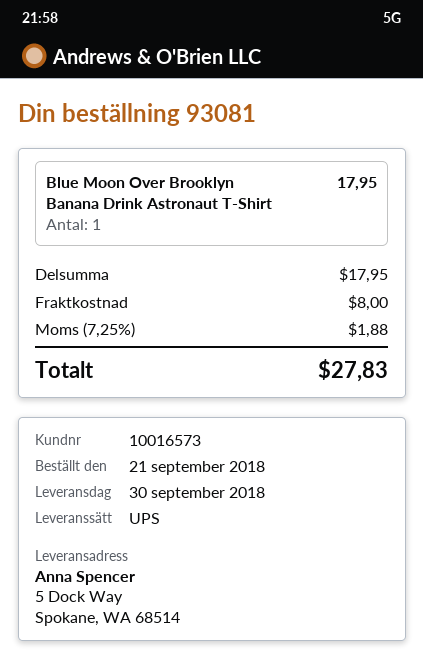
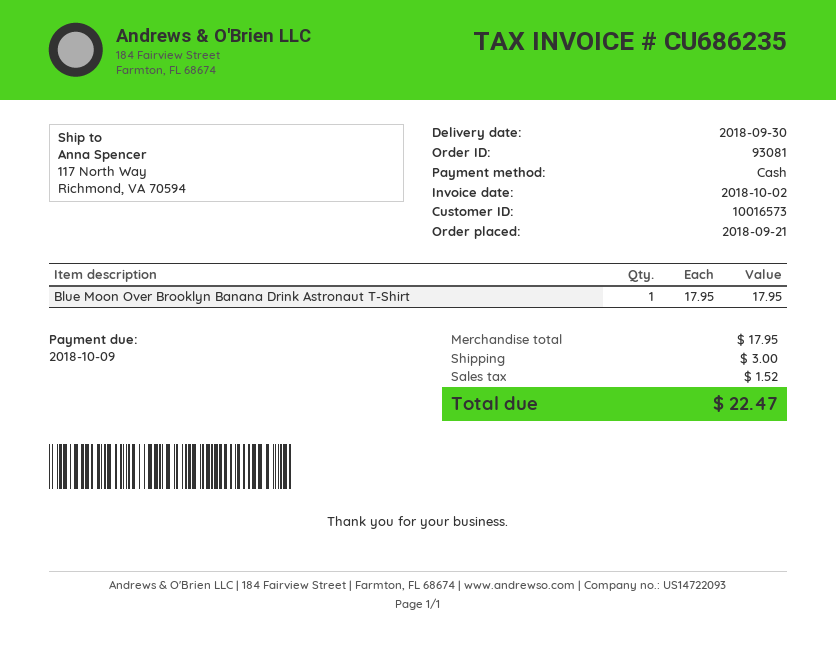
ship to: 5 Dock Way, Spokane, WA 68514 -> 117 North Way, Richmond, VA 70594
shipping: 8.00 -> 3.00
tax: 1.88 -> 1.52
total: 27.83 -> 22.47

